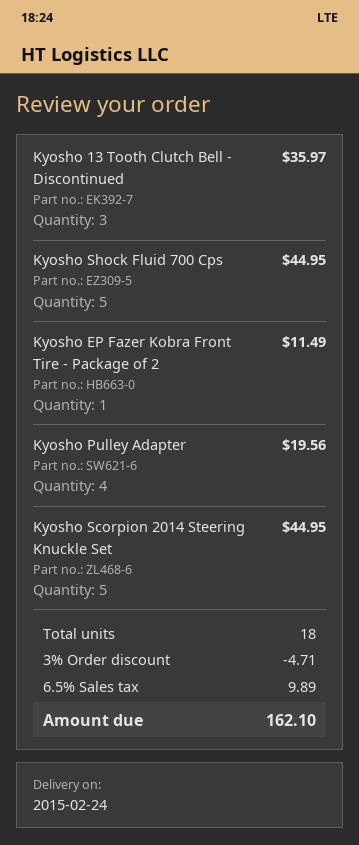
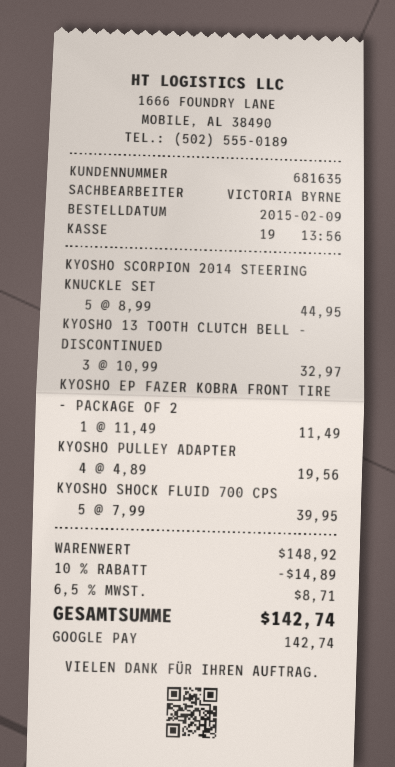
Kyosho 13 Tooth Clutch Bell - Discontinued: 3 for 35.97 -> 3 for 32.97
Kyosho Shock Fluid 700 Cps: 5 for 44.95 -> 5 for 39.95
discount: 3% = 4.71 -> 10% = 14.89
tax: 6.5% = 9.89 -> 6.5% = 8.71
total: 162.10 -> 142.74

